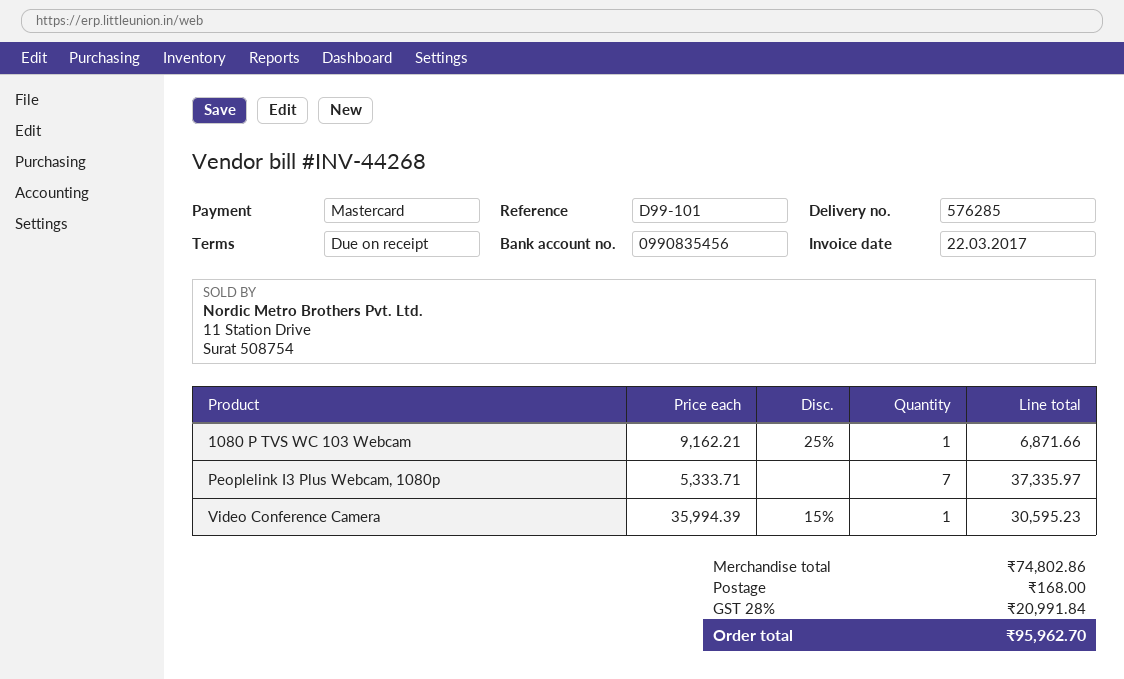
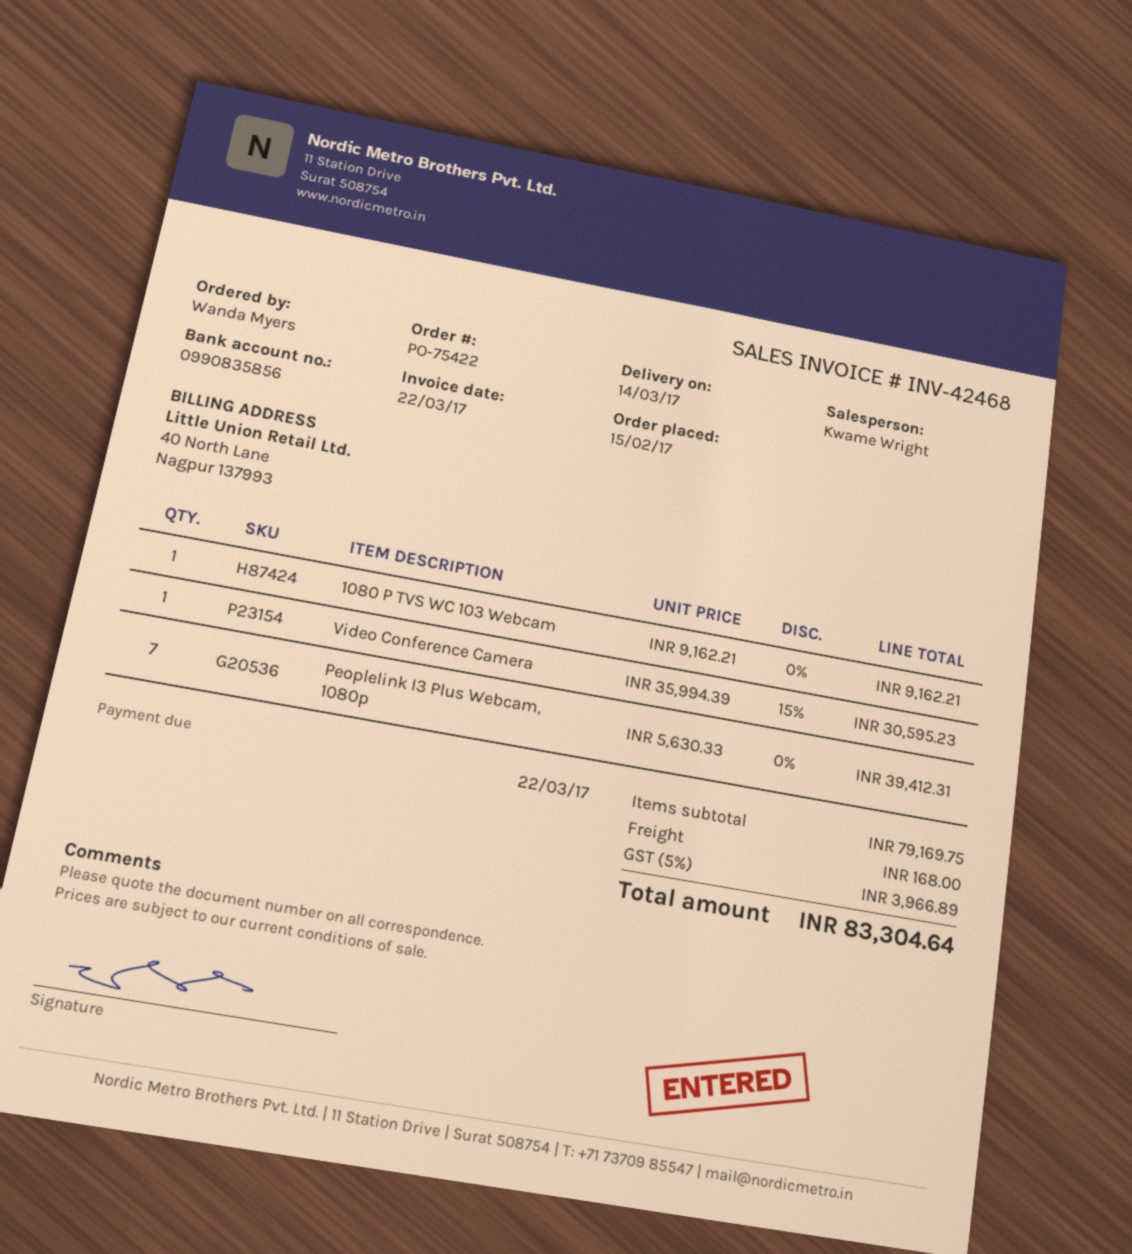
invoice number: INV-44268 -> INV-42468
bank account: 0990835456 -> 0990835856
1080 P TVS WC 103 Webcam: 1 x 9162.21 - 25% = 6871.66 -> 1 x 9162.21 = 9162.21
Peoplelink I3 Plus Webcam, 1080p: 7 x 5333.71 = 37335.97 -> 7 x 5630.33 = 39412.31
subtotal: 74802.86 -> 79169.75
tax: 28% = 20991.84 -> 5% = 3966.89
total: 95962.70 -> 83304.64

